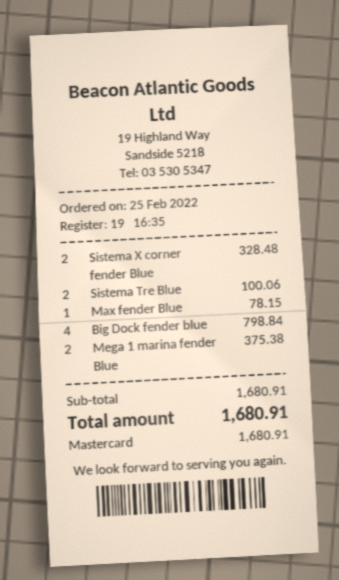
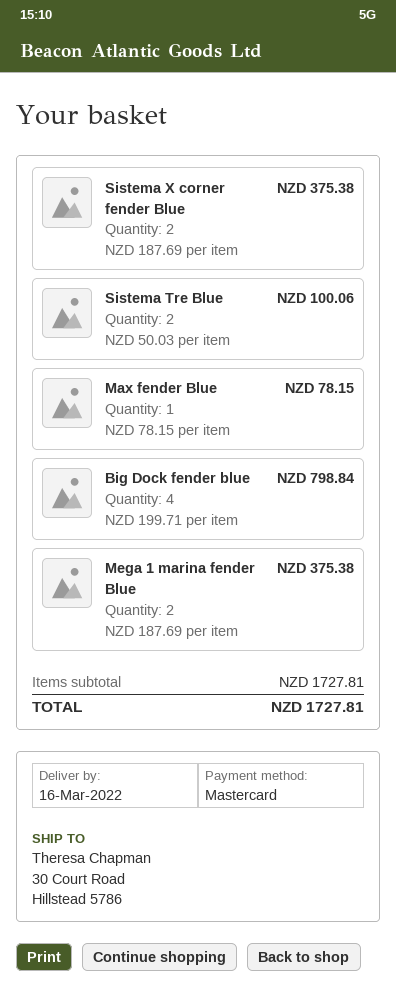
Sistema X corner fender Blue: 2 for 328.48 -> 2 for 375.38
subtotal: 1680.91 -> 1727.81
total: 1680.91 -> 1727.81

